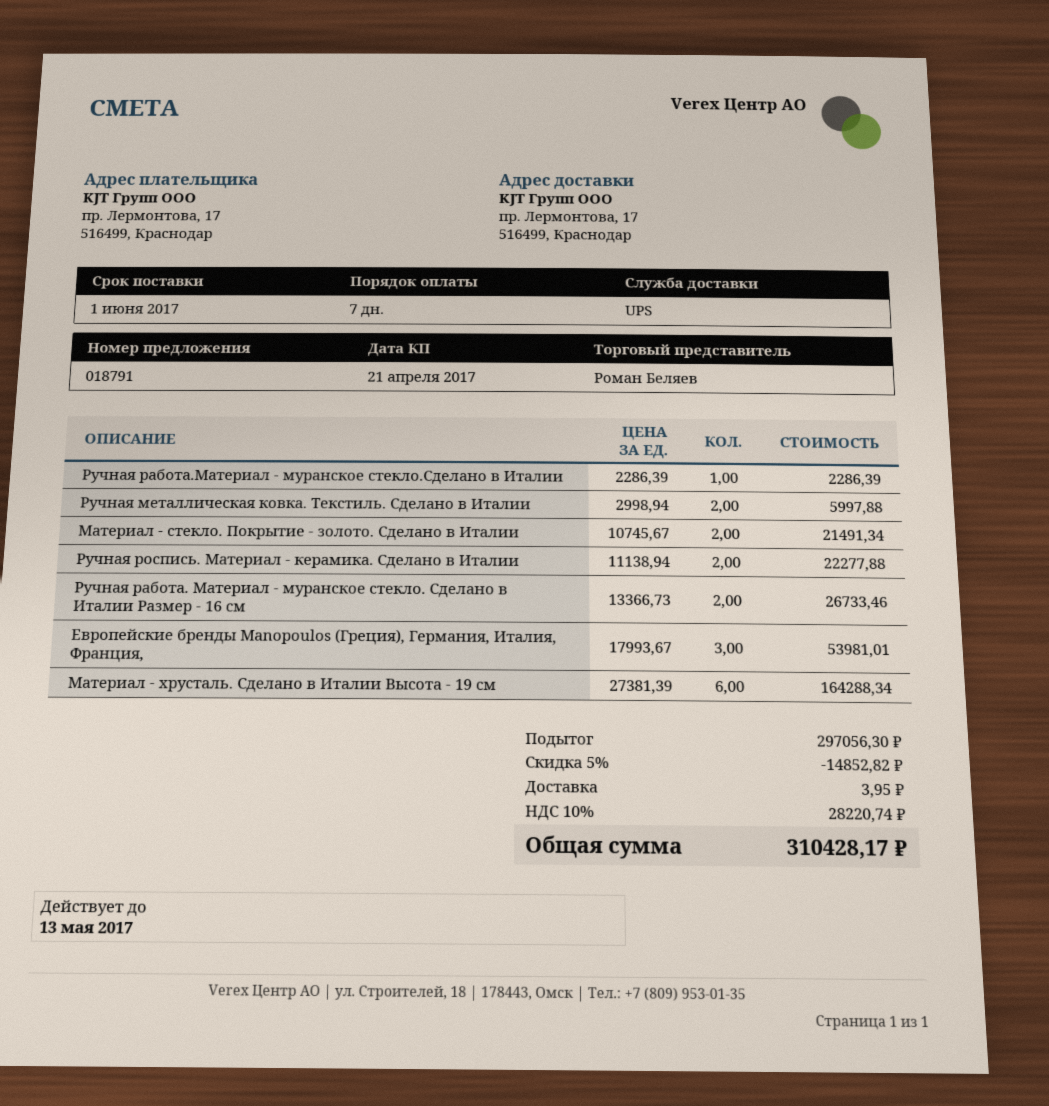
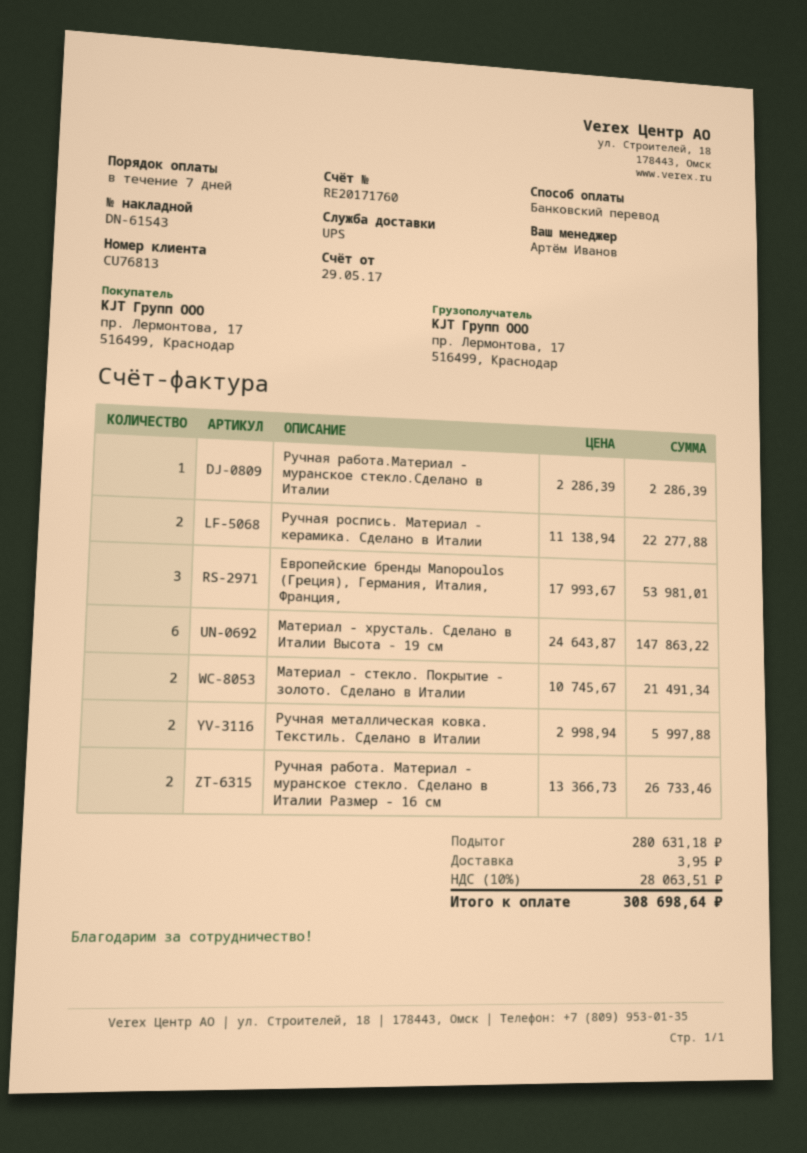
sales rep: Роман Беляев -> Артём Иванов
Материал - хрусталь. Сделано в Италии Высота - 19 см: 6 x 27381.39 = 164288.34 -> 6 x 24643.87 = 147863.22
subtotal: 297056.30 -> 280631.18
discount: 5% = 14852.82 -> none
tax: 10% = 28220.74 -> 10% = 28063.51
total: 310428.17 -> 308698.64

